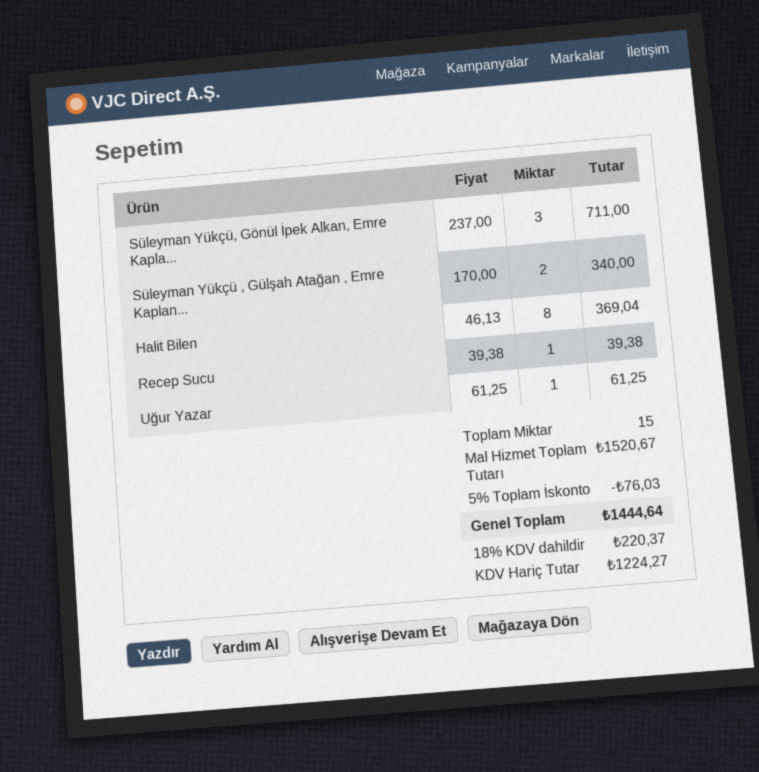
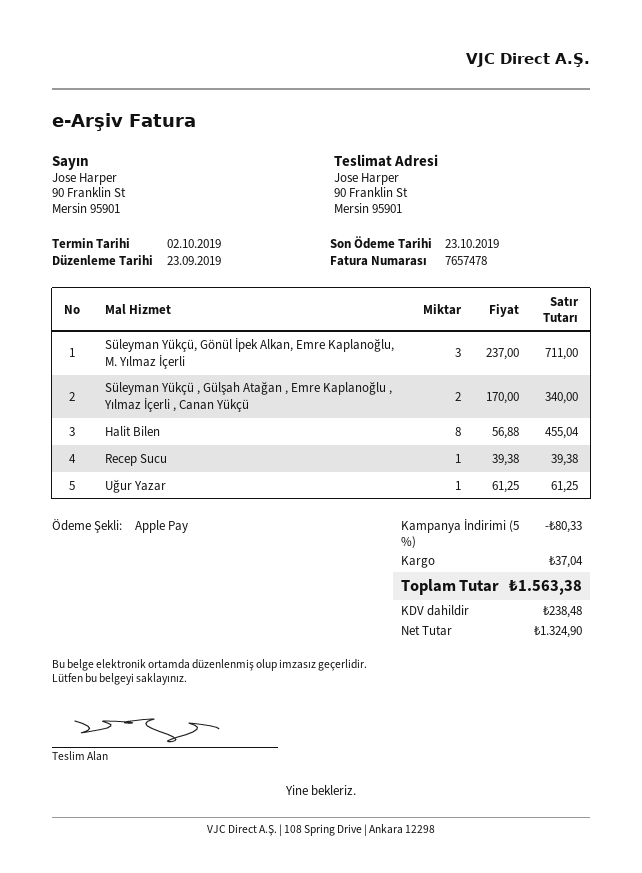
Halit Bilen: 8 x 46.13 = 369.04 -> 8 x 56.88 = 455.04
discount: 5% = 76.03 -> 5% = 80.33
shipping: none -> 37.04
net: 1224.27 -> 1324.90
tax: 220.37 -> 238.48
total: 1444.64 -> 1563.38

